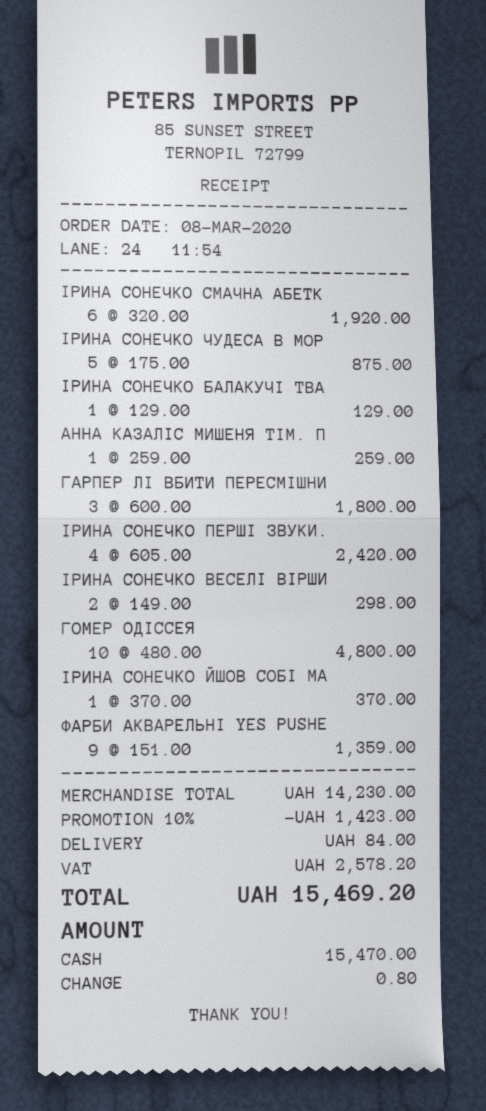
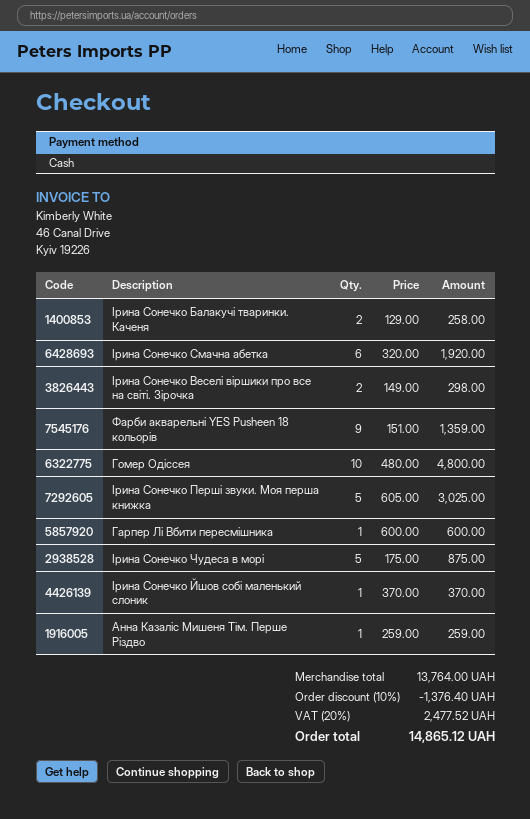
ІРИНА СОНЕЧКО БАЛАКУЧІ ТВА: 1 x 129.00 = 129.00 -> 2 x 129.00 = 258.00
ГАРПЕР ЛІ ВБИТИ ПЕРЕСМІШНИ: 3 x 600.00 = 1800.00 -> 1 x 600.00 = 600.00
ІРИНА СОНЕЧКО ПЕРШІ ЗВУКИ.: 4 x 605.00 = 2420.00 -> 5 x 605.00 = 3025.00
subtotal: 14230.00 -> 13764.00
discount: 10% = 1423.00 -> 10% = 1376.40
shipping: 84.00 -> none
tax: 2578.20 -> 2477.52
total: 15469.20 -> 14865.12

